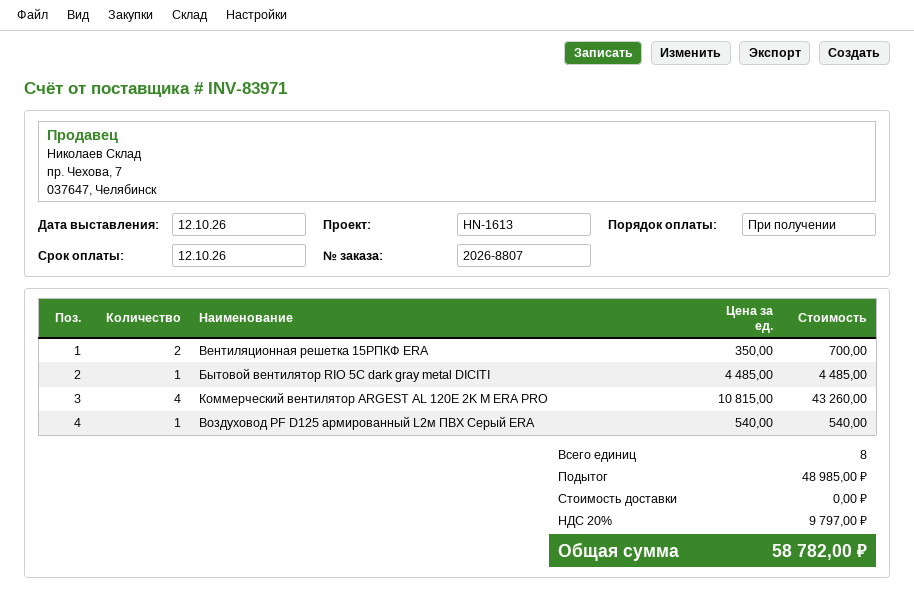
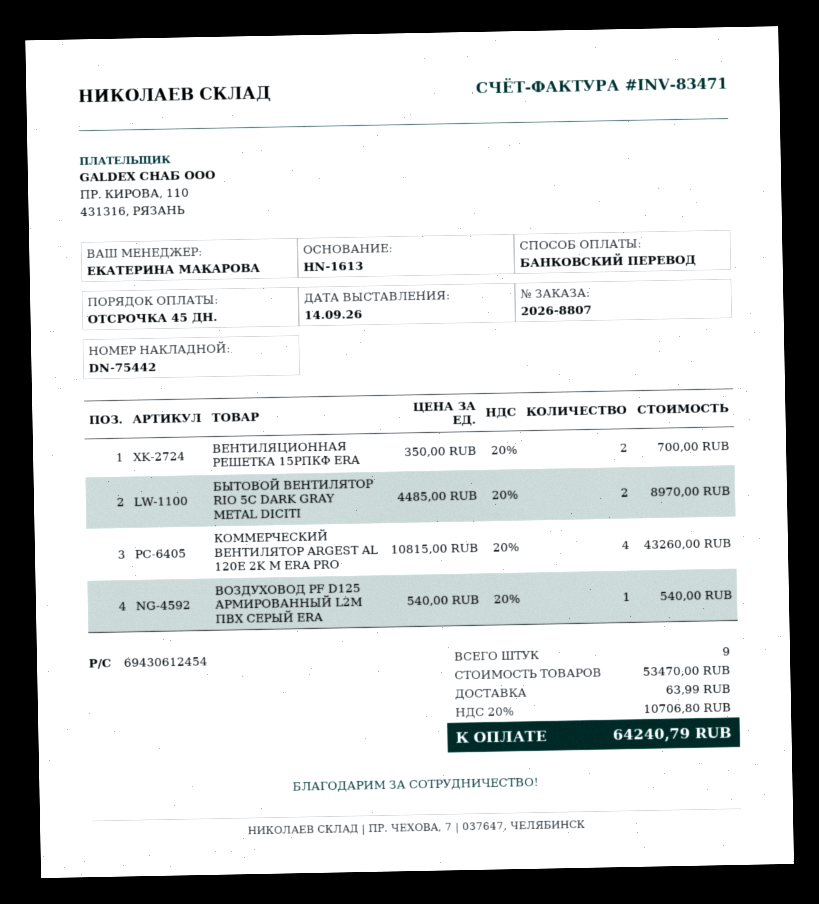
invoice number: INV-83971 -> INV-83471
invoice date: 2026-10-12 -> 2026-09-14
payment terms: on receipt -> 45 days
Бытовой вентилятор RIO 5C dark gray metal DICITI: 1 x 4485.00 = 4485.00 -> 2 x 4485.00 = 8970.00
total quantity: 8 -> 9
subtotal: 48985.00 -> 53470.00
shipping: 0.00 -> 63.99
tax: 20% = 9797.00 -> 20% = 10706.80
total: 58782.00 -> 64240.79

